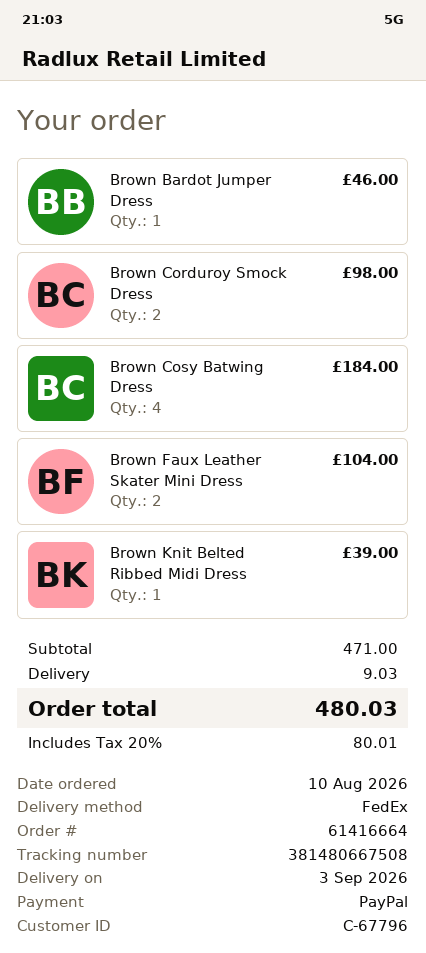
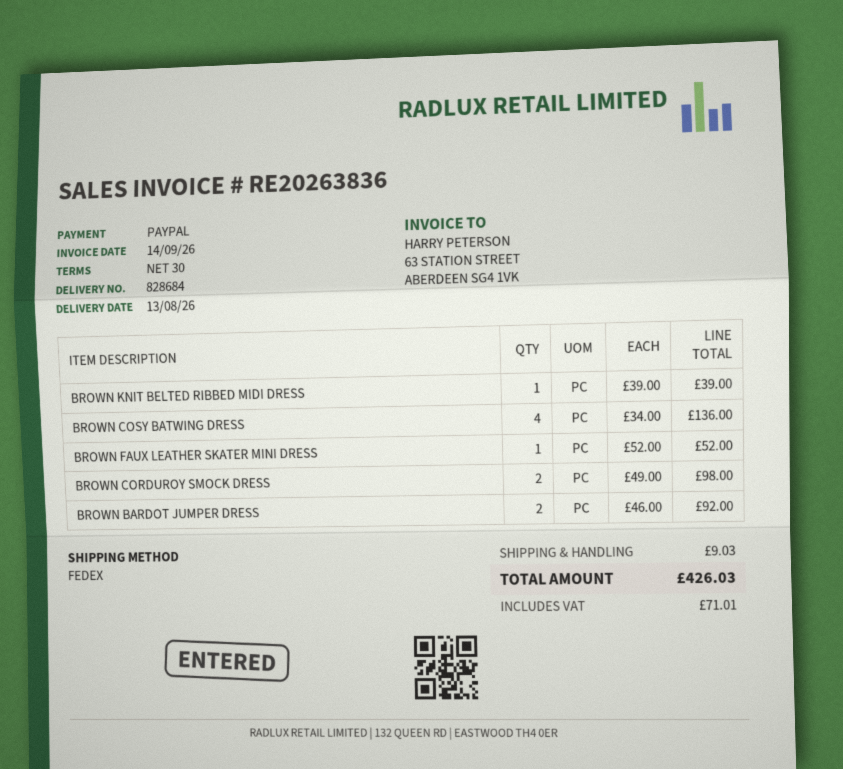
delivery date: 2026-09-03 -> 2026-08-13
Brown Bardot Jumper Dress: 1 for 46.00 -> 2 for 92.00
Brown Cosy Batwing Dress: 4 for 184.00 -> 4 for 136.00
Brown Faux Leather Skater Mini Dress: 2 for 104.00 -> 1 for 52.00
tax: 80.01 -> 71.01
total: 480.03 -> 426.03

